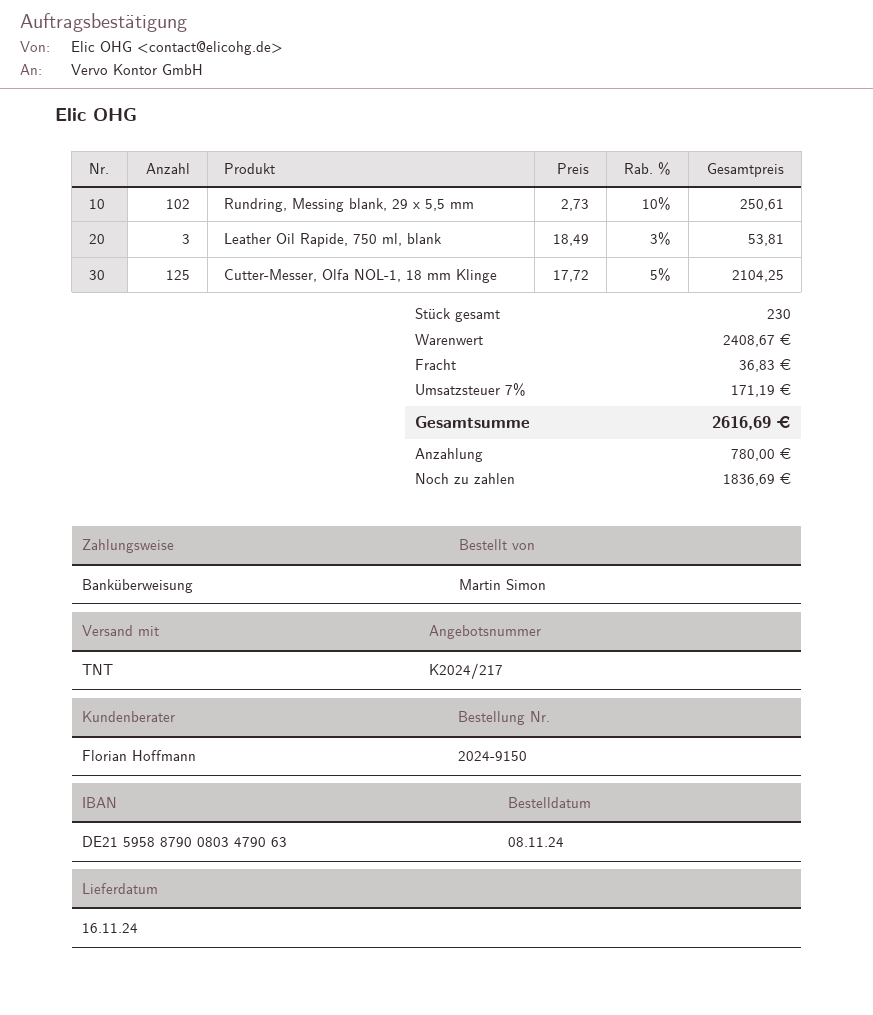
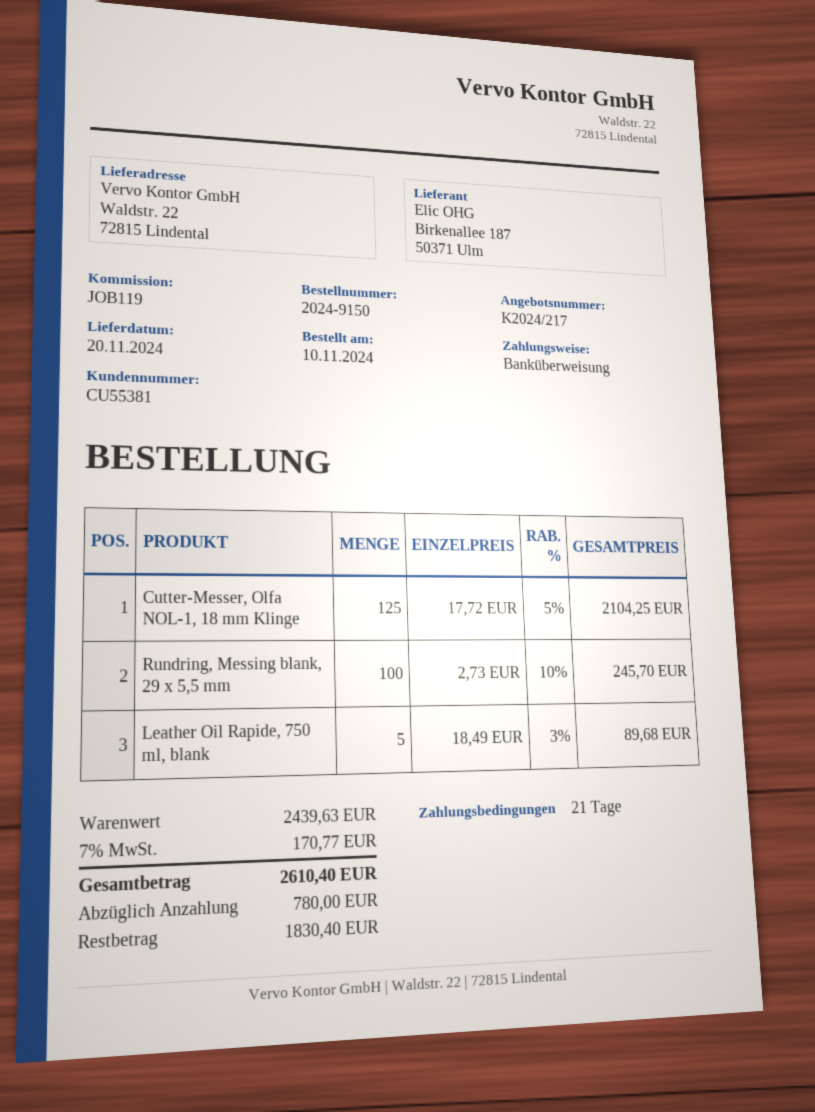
order date: 2024-11-08 -> 2024-11-10
delivery date: 2024-11-16 -> 2024-11-20
Rundring, Messing blank, 29 x 5,5 mm: 102 x 2.73 - 10% = 250.61 -> 100 x 2.73 - 10% = 245.70
Leather Oil Rapide, 750 ml, blank: 3 x 18.49 - 3% = 53.81 -> 5 x 18.49 - 3% = 89.68
subtotal: 2408.67 -> 2439.63
shipping: 36.83 -> none
tax: 7% = 171.19 -> 7% = 170.77
total: 2616.69 -> 2610.40
balance: 1836.69 -> 1830.40

